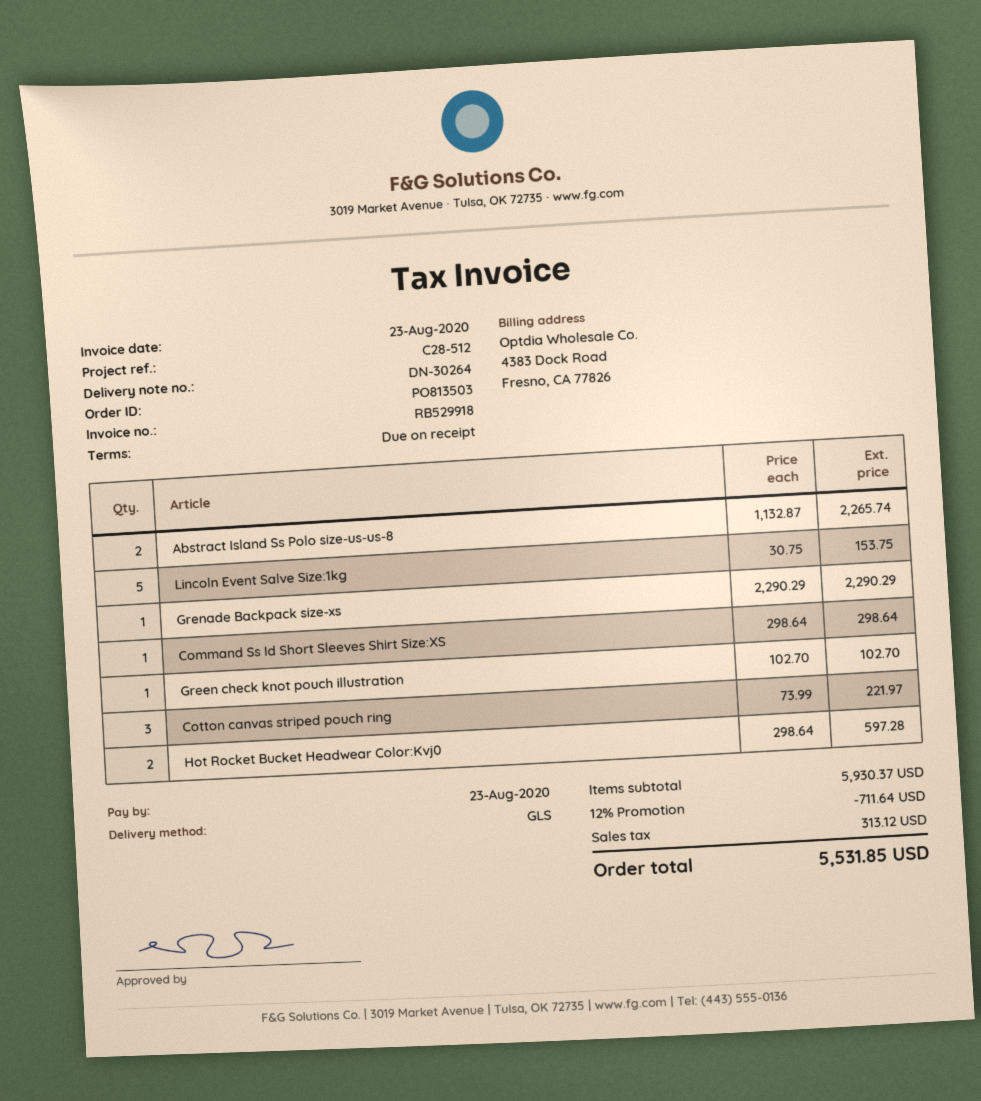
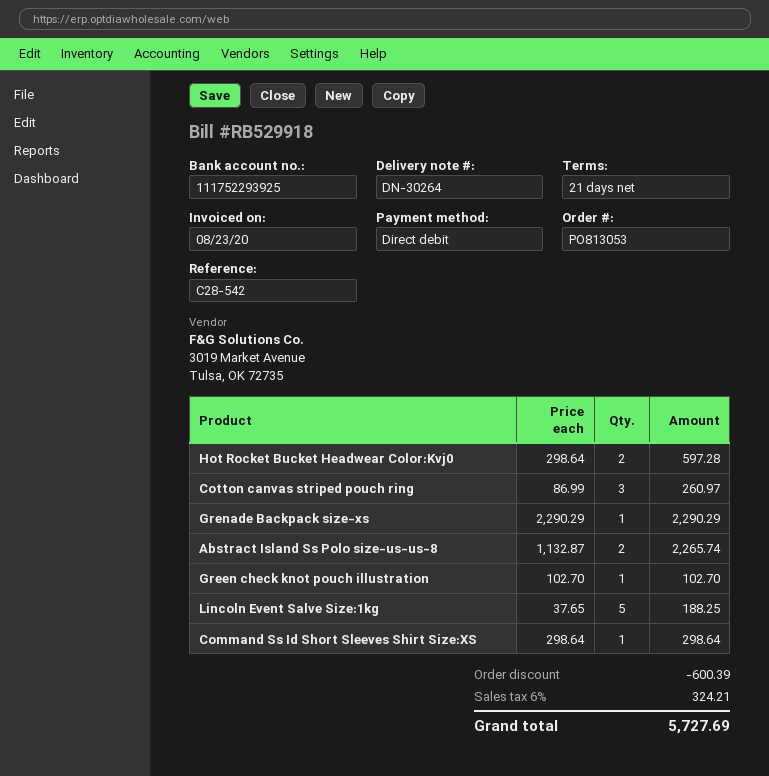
order number: PO813503 -> PO813053
payment terms: on receipt -> 21 days
reference: C28-512 -> C28-542
Lincoln Event Salve Size:1kg: 5 x 30.75 = 153.75 -> 5 x 37.65 = 188.25
Cotton canvas striped pouch ring: 3 x 73.99 = 221.97 -> 3 x 86.99 = 260.97
discount: 711.64 -> 600.39
tax: 313.12 -> 324.21
total: 5531.85 -> 5727.69

